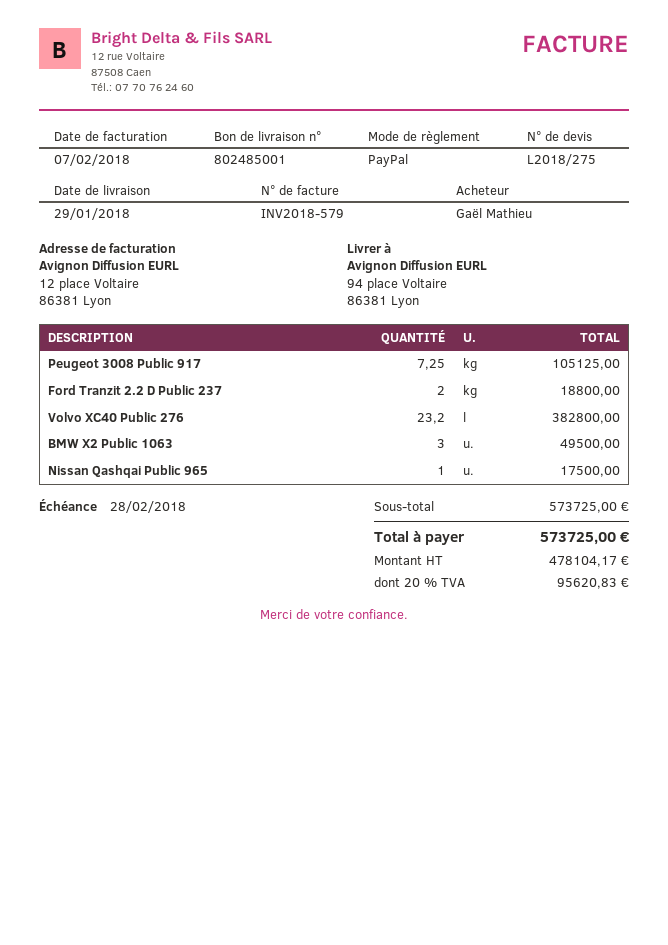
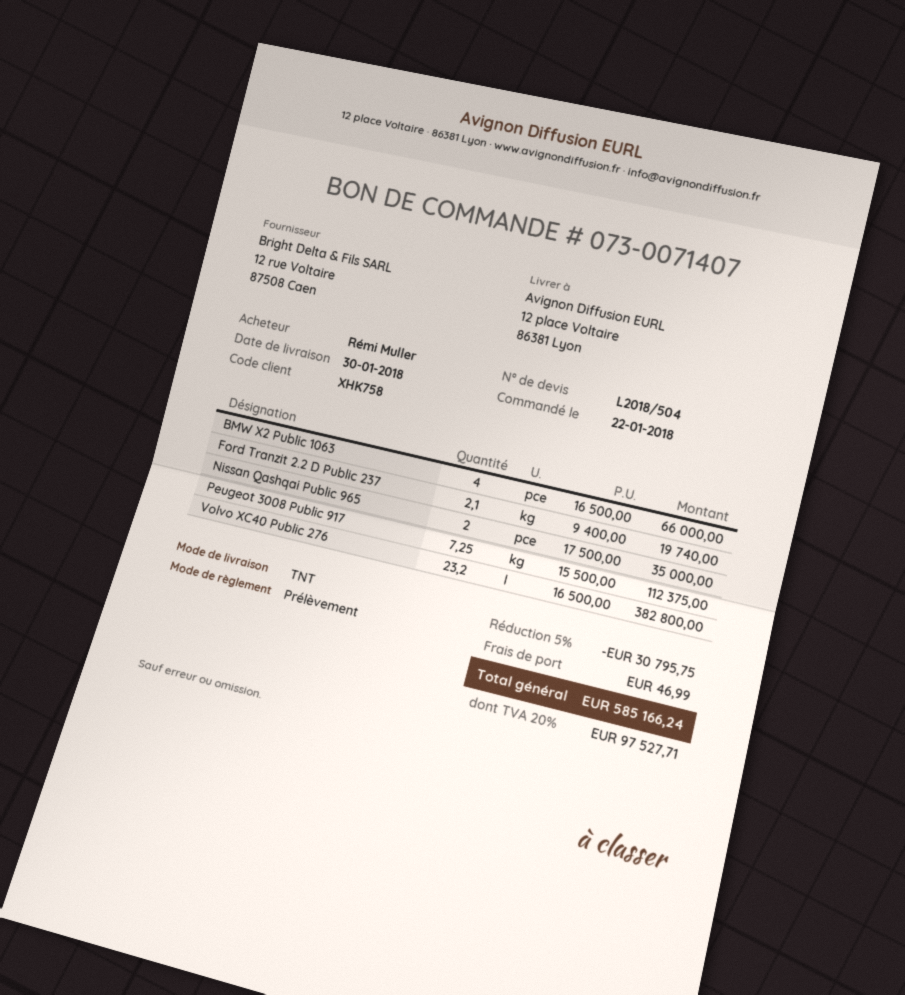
quote number: L2018/275 -> L2018/504
delivery date: 2018-01-29 -> 2018-01-30
ordered by: Gaël Mathieu -> Rémi Muller
payment method: PayPal -> direct debit
ship to: 94 place Voltaire, 86381 Lyon -> 12 place Voltaire, 86381 Lyon
Peugeot 3008 Public 917: 7.25 for 105125.00 -> 7.25 for 112375.00
Ford Tranzit 2.2 D Public 237: 2 for 18800.00 -> 2.1 for 19740.00
BMW X2 Public 1063: 3 for 49500.00 -> 4 for 66000.00
Nissan Qashqai Public 965: 1 for 17500.00 -> 2 for 35000.00
discount: none -> 5% = 30795.75
shipping: none -> 46.99
tax: 20% = 95620.83 -> 20% = 97527.71
total: 573725.00 -> 585166.24

